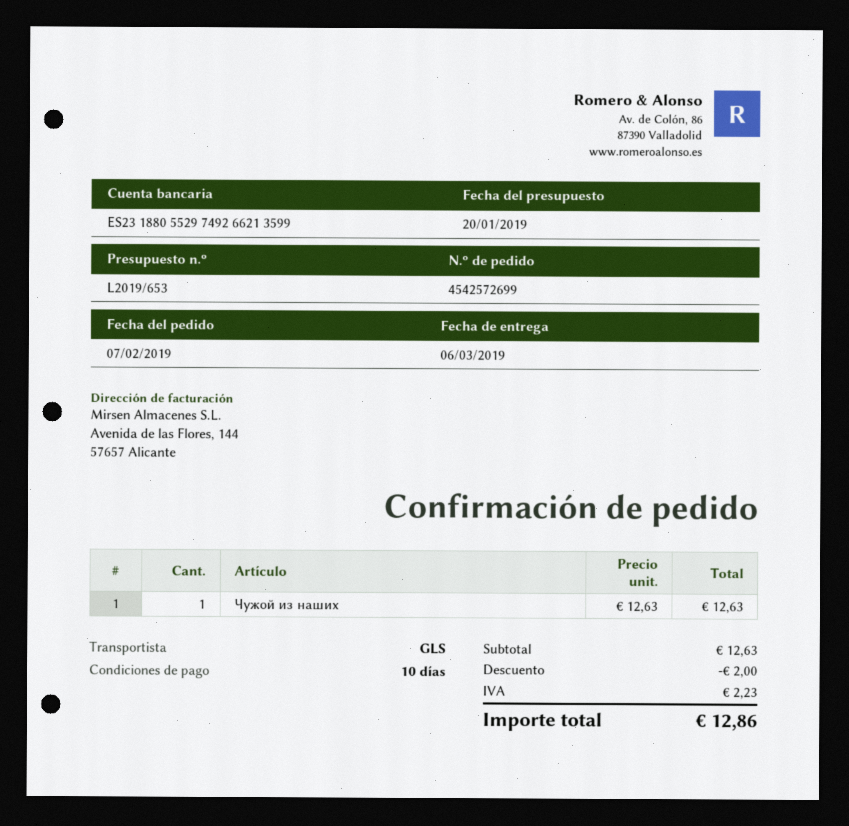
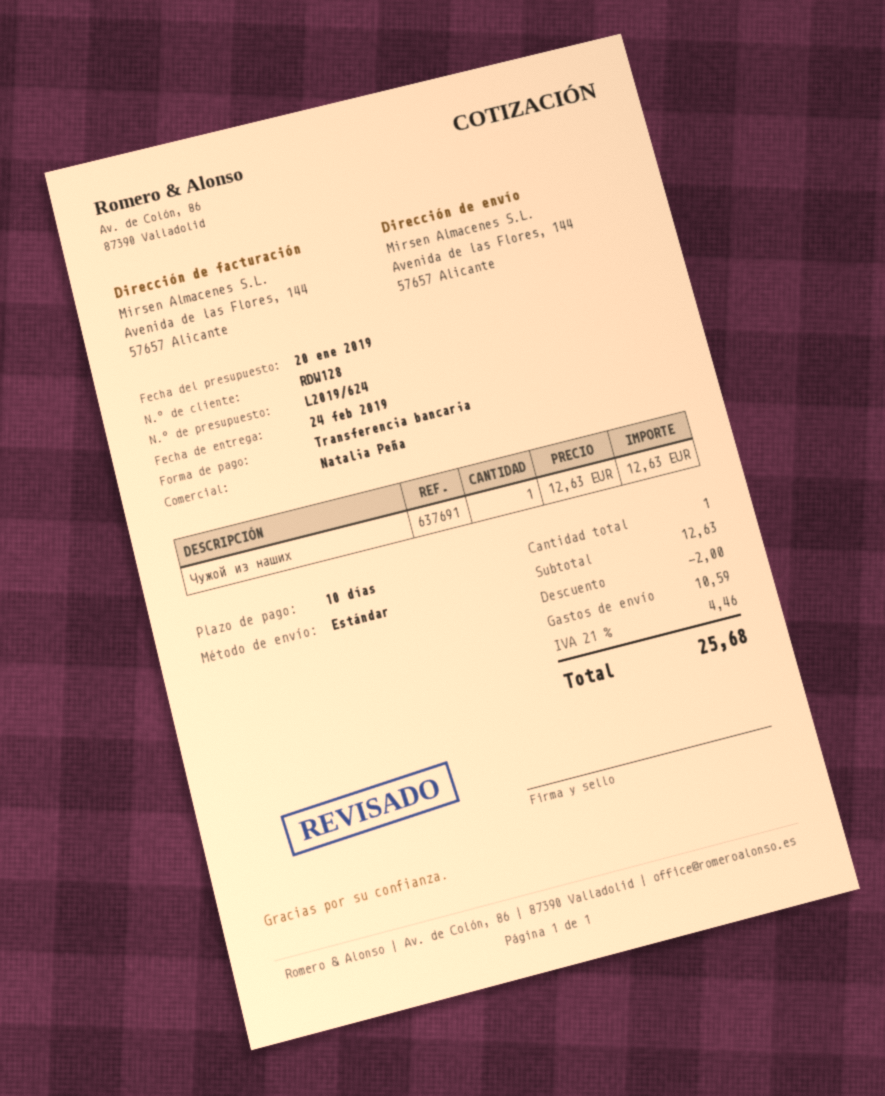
quote number: L2019/653 -> L2019/624
delivery date: 2019-03-06 -> 2019-02-24
shipping method: GLS -> standard
shipping: none -> 10.59
tax: 2.23 -> 4.46
total: 12.86 -> 25.68

